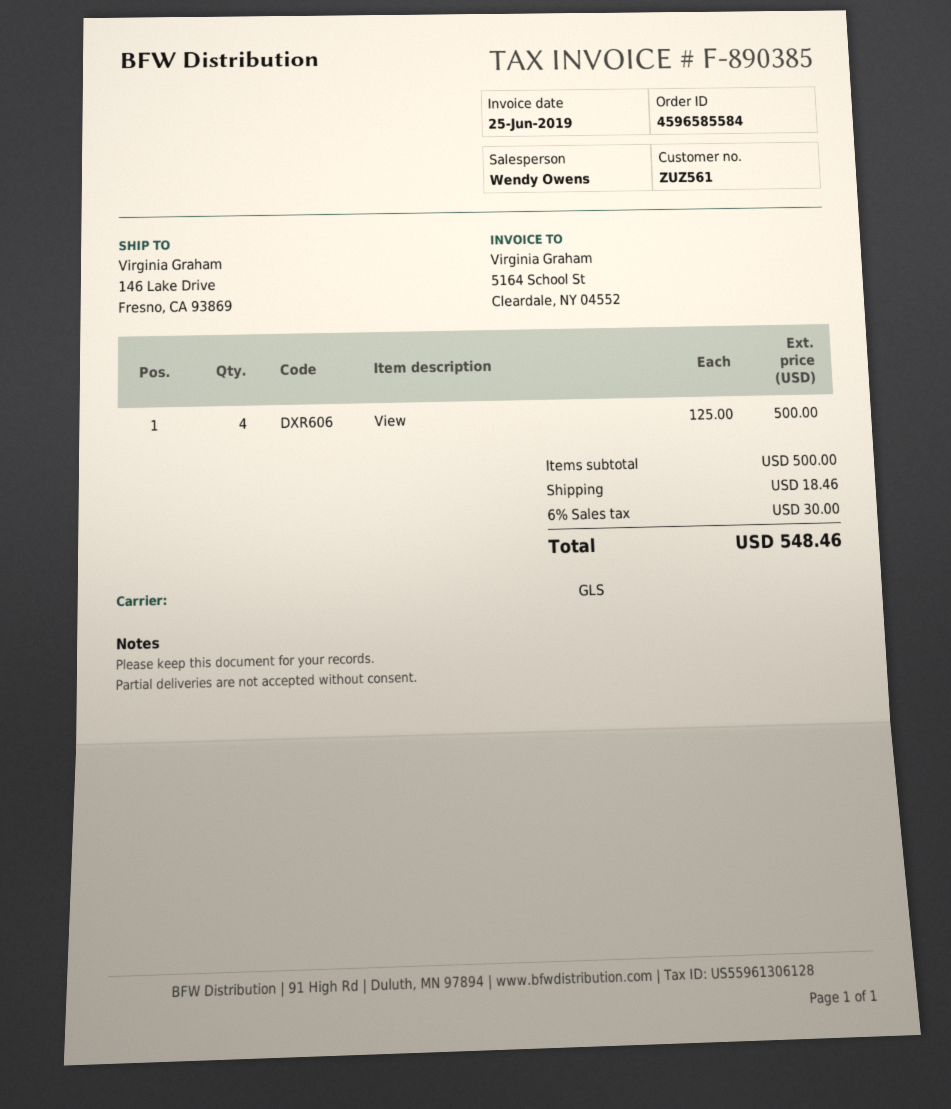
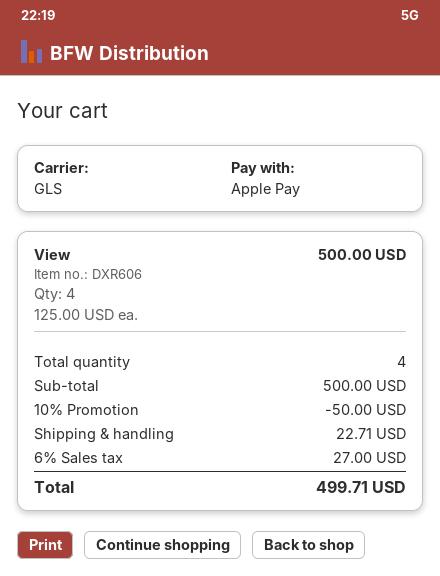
discount: none -> 10% = 50.00
shipping: 18.46 -> 22.71
tax: 6% = 30.00 -> 6% = 27.00
total: 548.46 -> 499.71

